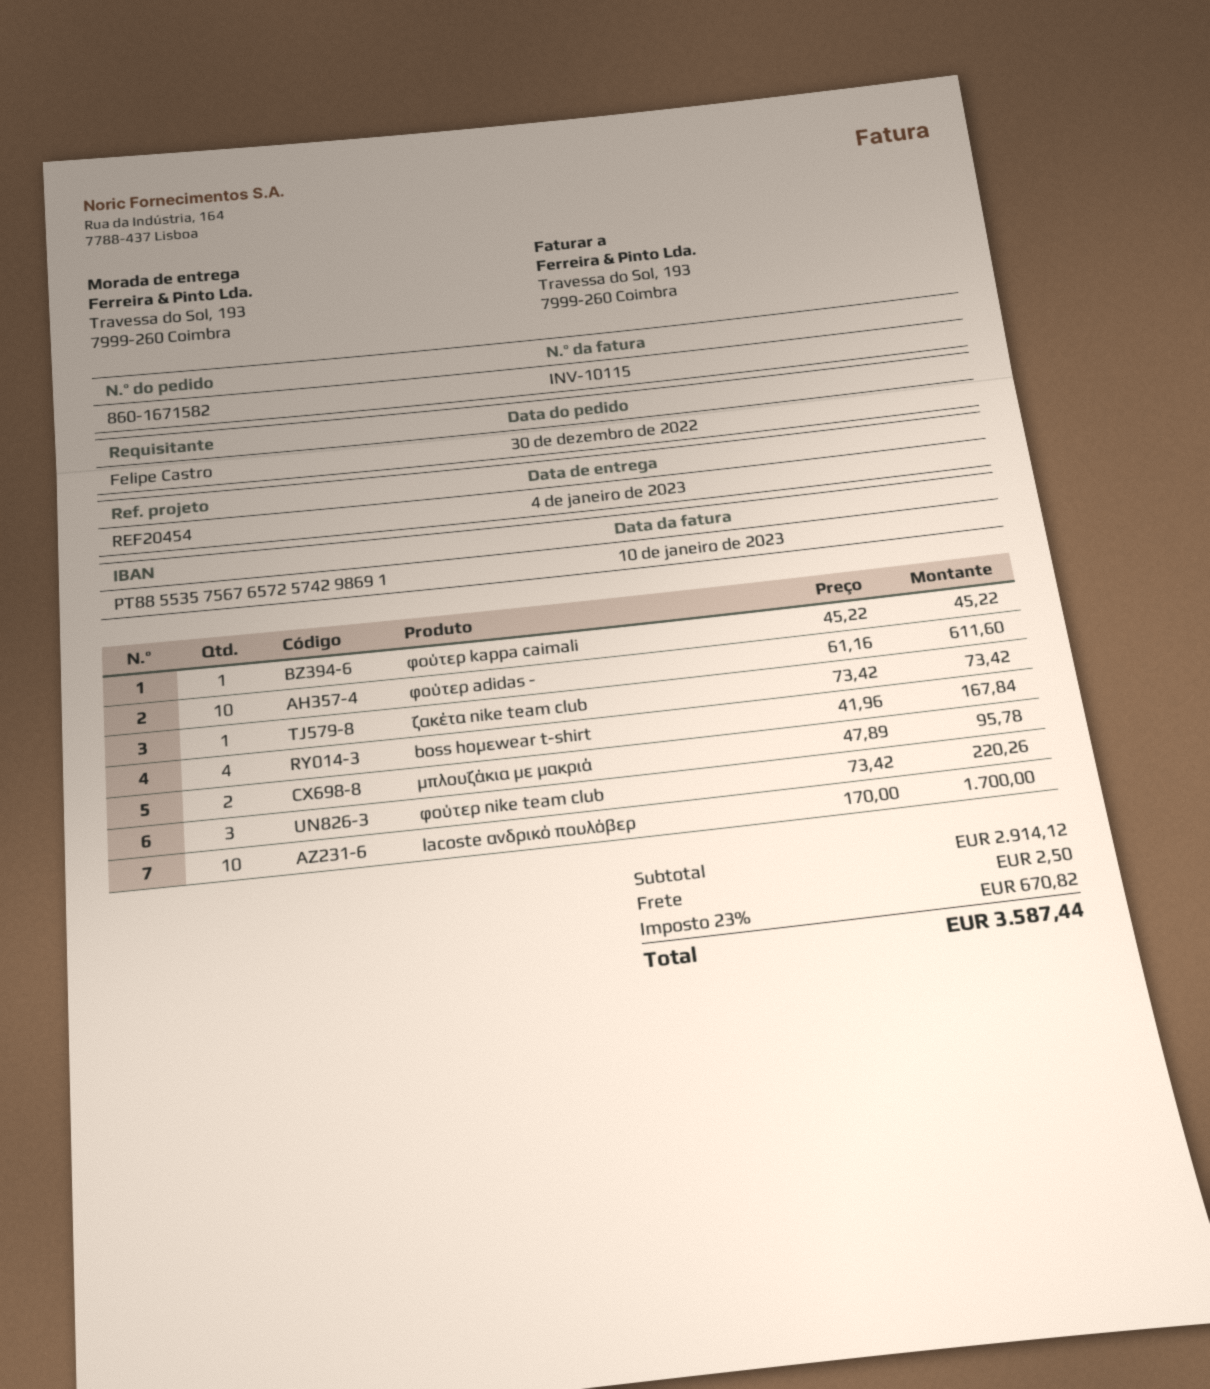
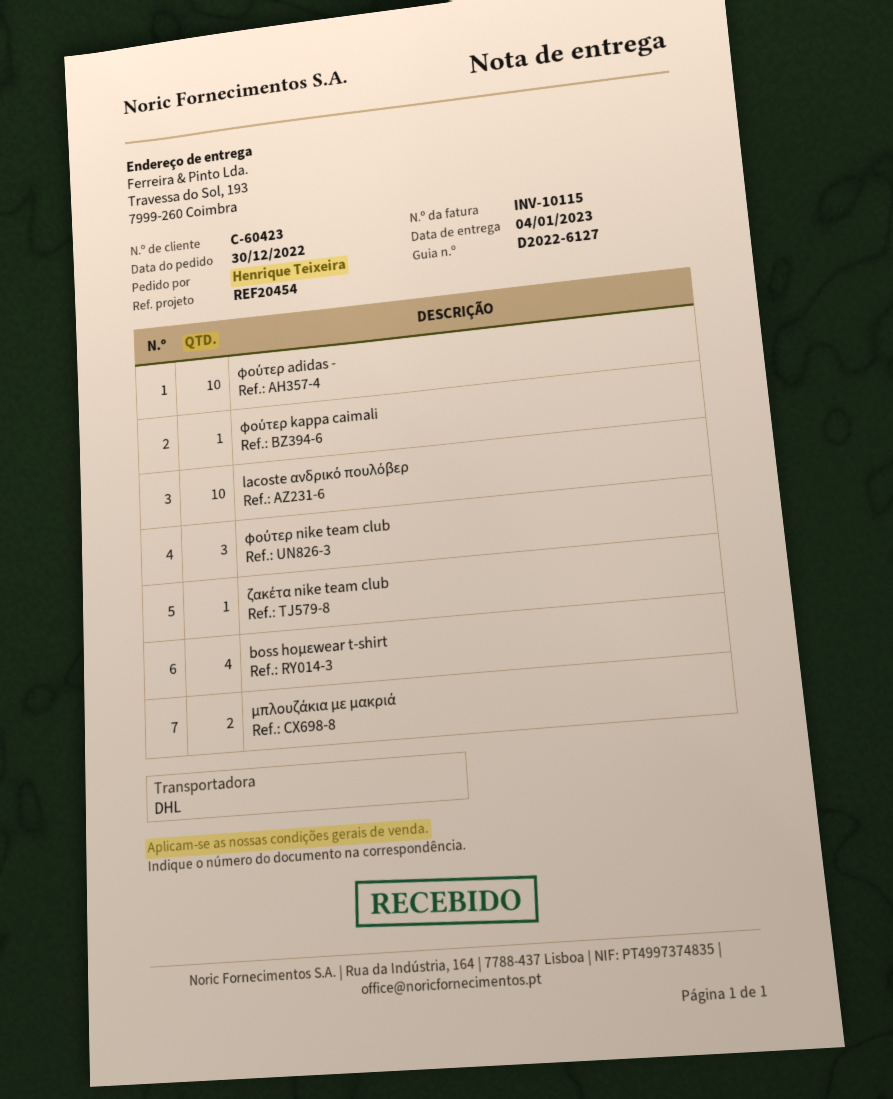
ordered by: Felipe Castro -> Henrique Teixeira

